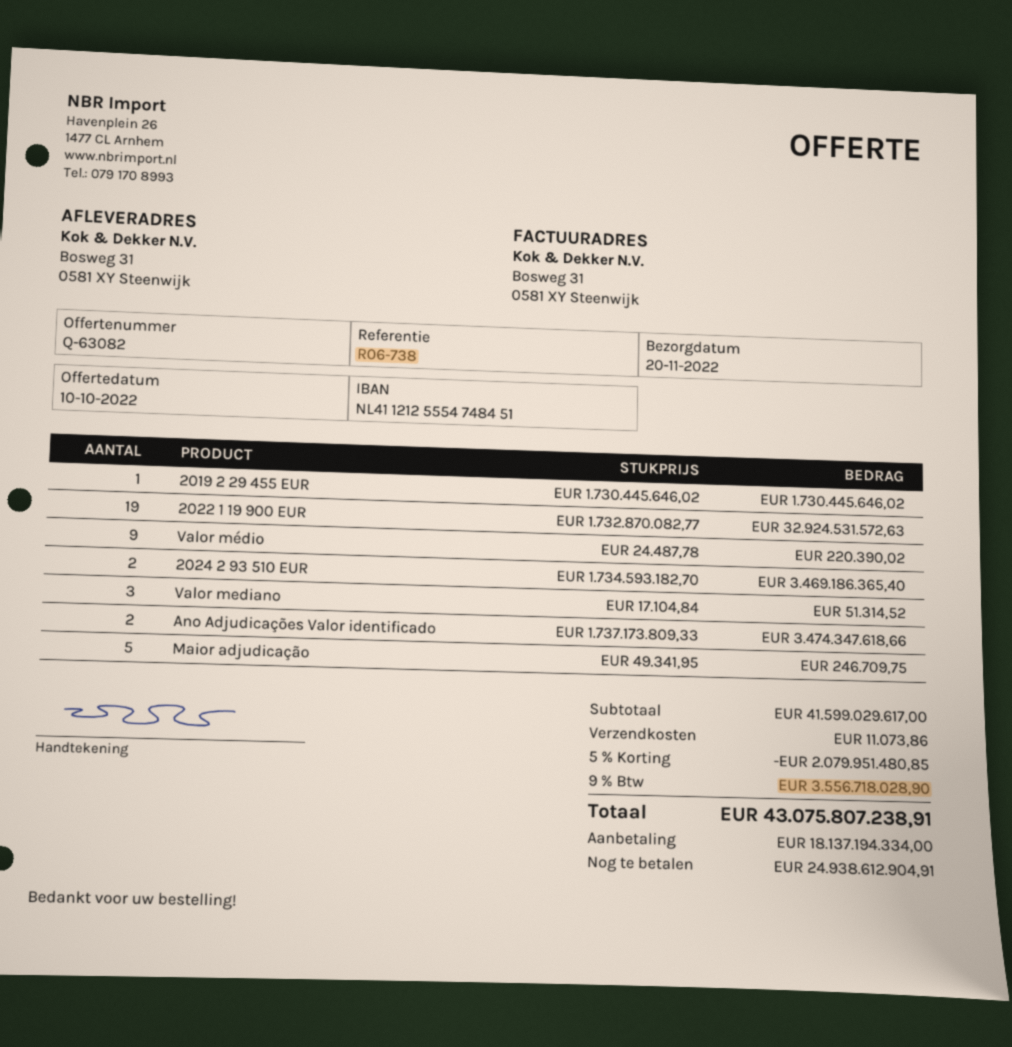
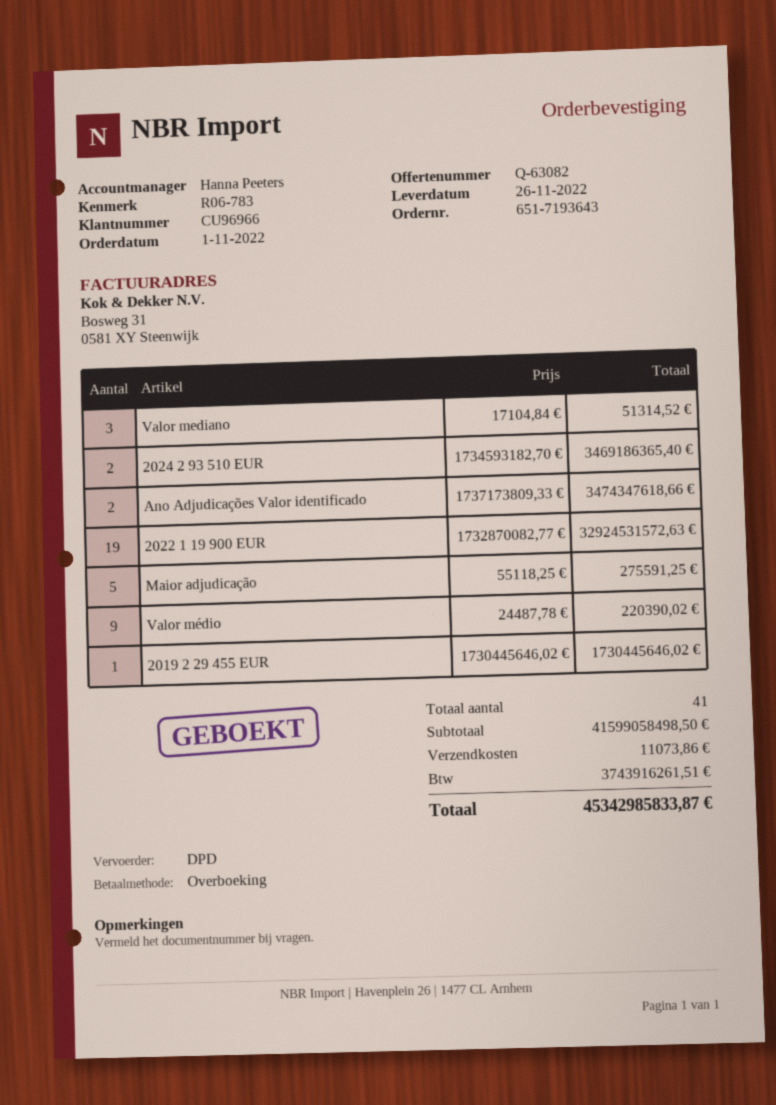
delivery date: 2022-11-20 -> 2022-11-26
reference: R06-738 -> R06-783
Maior adjudicação: 5 x 49341.95 = 246709.75 -> 5 x 55118.25 = 275591.25
subtotal: 41599029617.00 -> 41599058498.50
discount: 5% = 2079951480.85 -> none
tax: 3556718028.90 -> 3743916261.51
total: 43075807238.91 -> 45342985833.87

